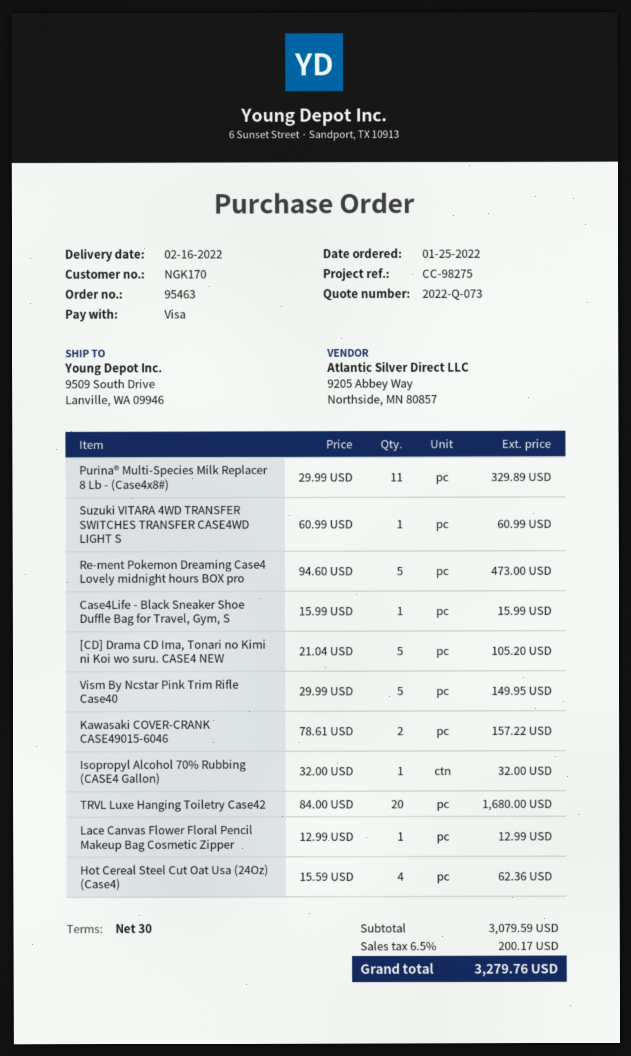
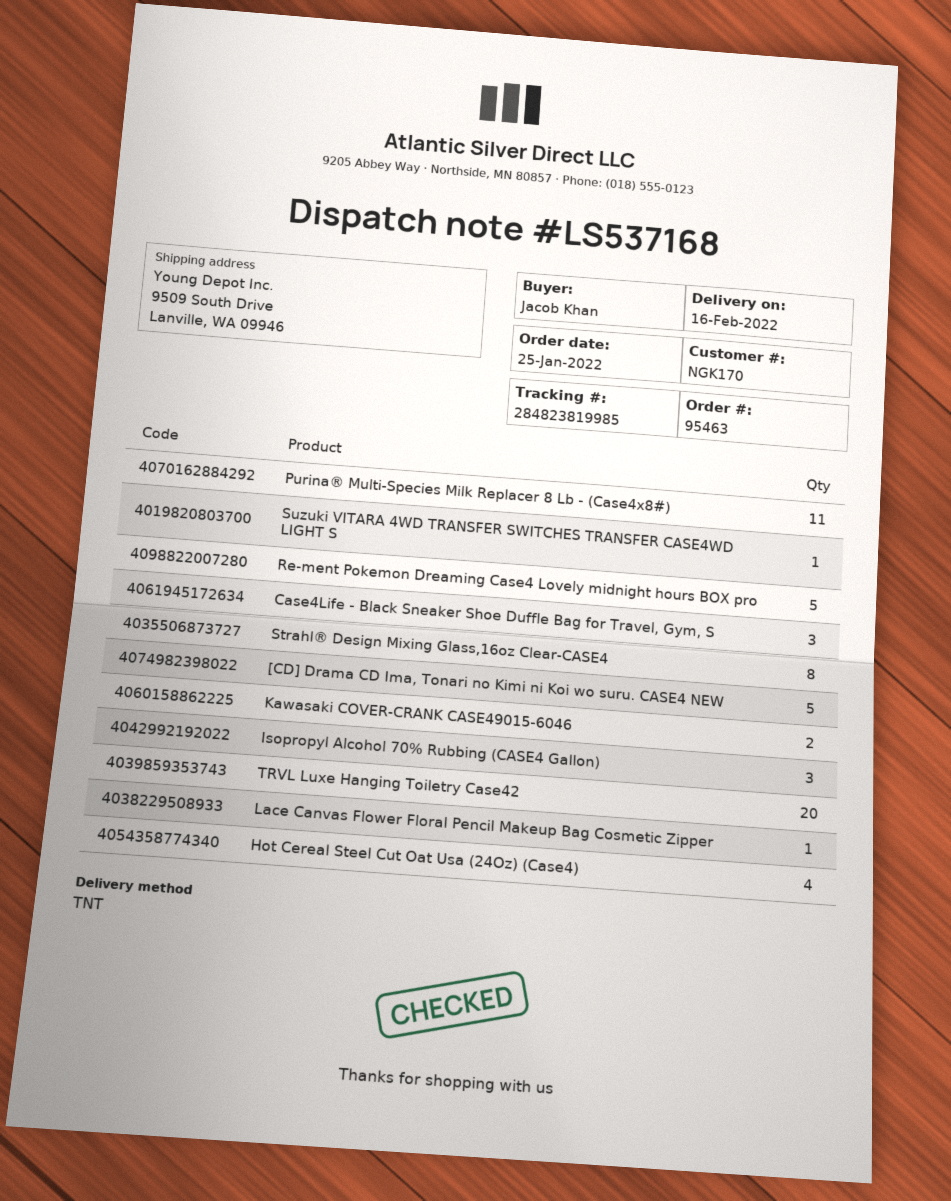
Case4Life - Black Sneaker Shoe Duffle Bag for Travel, Gym, S: 1 -> 3
Vism By Ncstar Pink Trim Rifle Case40: 5 -> none
Isopropyl Alcohol 70% Rubbing (CASE4 Gallon): 1 -> 3
Strahl® Design Mixing Glass,16oz Clear-CASE4: none -> 8

